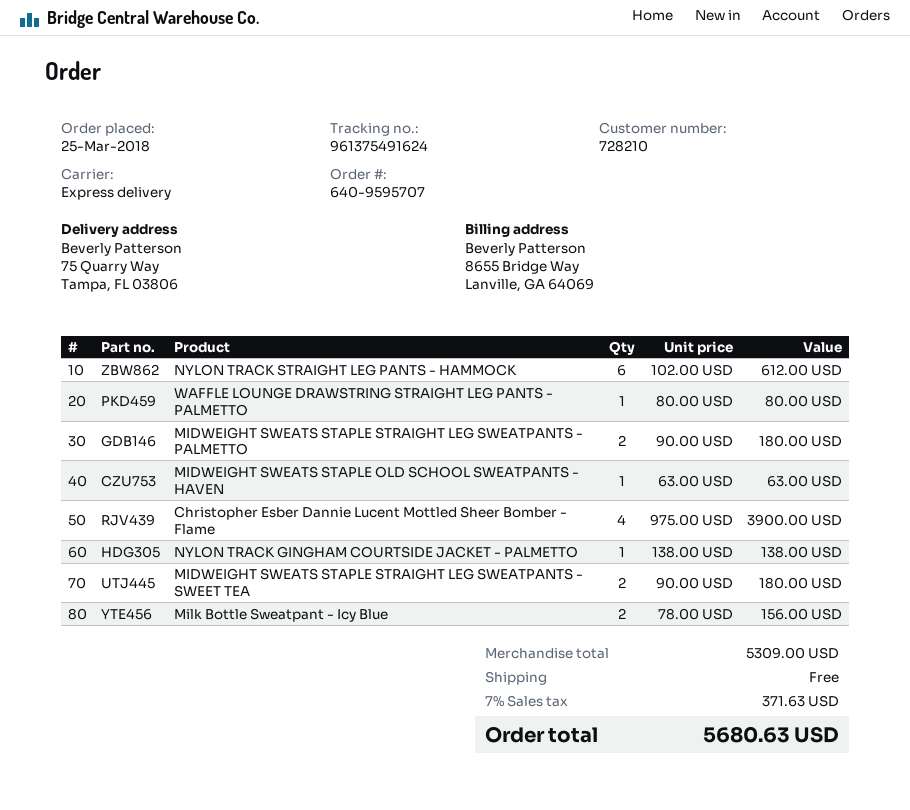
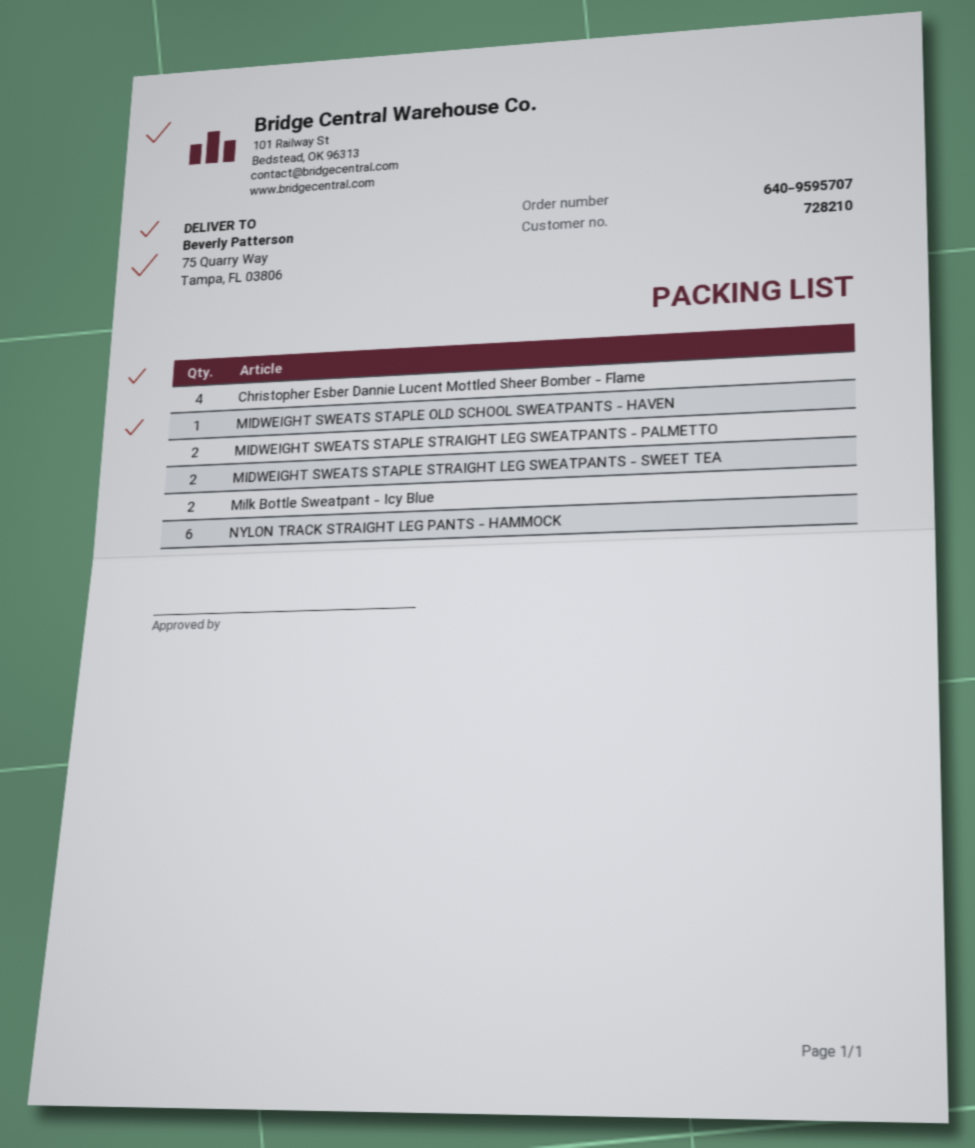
WAFFLE LOUNGE DRAWSTRING STRAIGHT LEG PANTS - PALMETTO: 1 -> none
NYLON TRACK GINGHAM COURTSIDE JACKET - PALMETTO: 1 -> none

